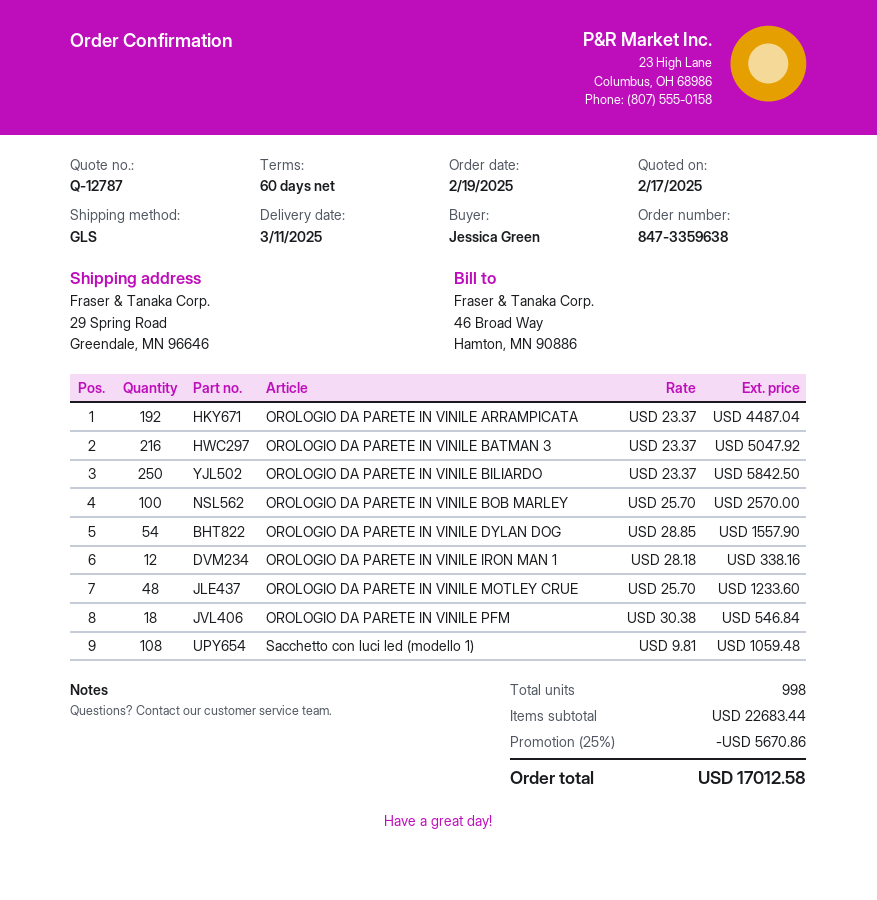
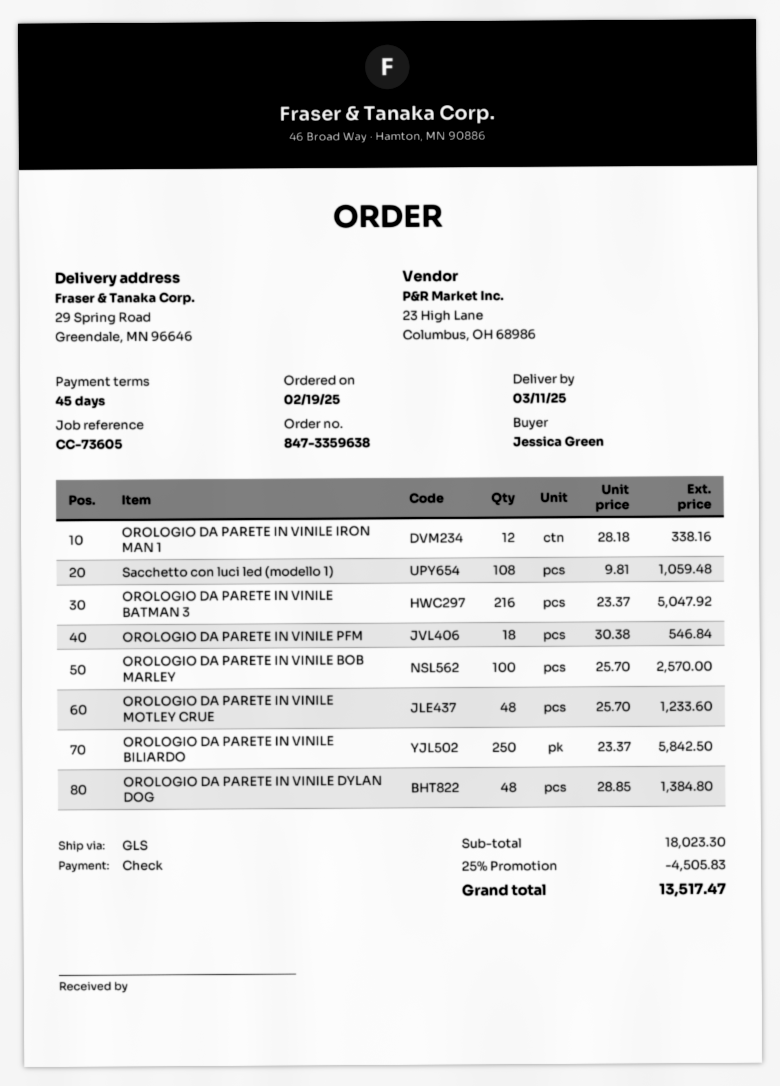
payment terms: 60 days -> 45 days
OROLOGIO DA PARETE IN VINILE ARRAMPICATA: 192 x 23.37 = 4487.04 -> none
OROLOGIO DA PARETE IN VINILE DYLAN DOG: 54 x 28.85 = 1557.90 -> 48 x 28.85 = 1384.80
subtotal: 22683.44 -> 18023.30
discount: 25% = 5670.86 -> 25% = 4505.83
total: 17012.58 -> 13517.47

